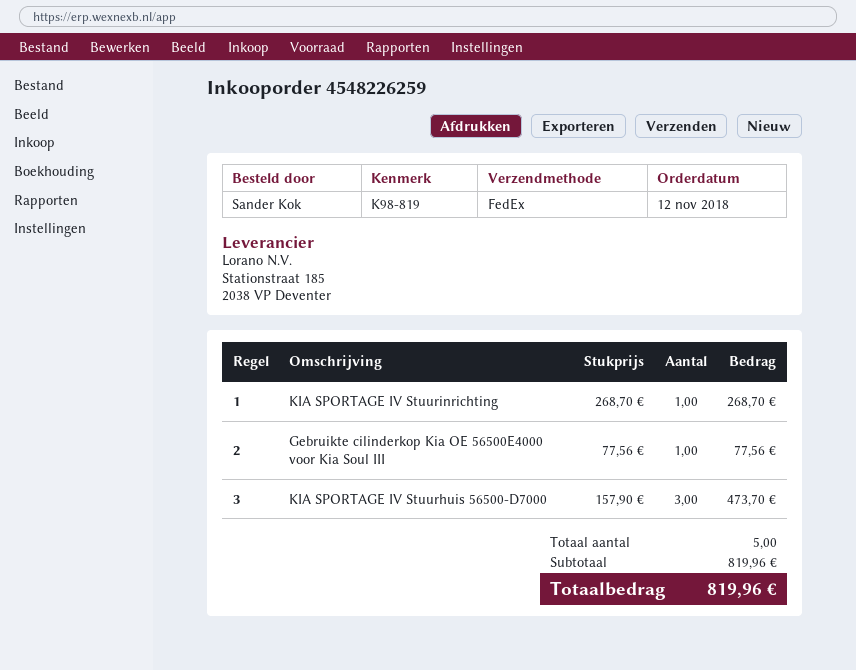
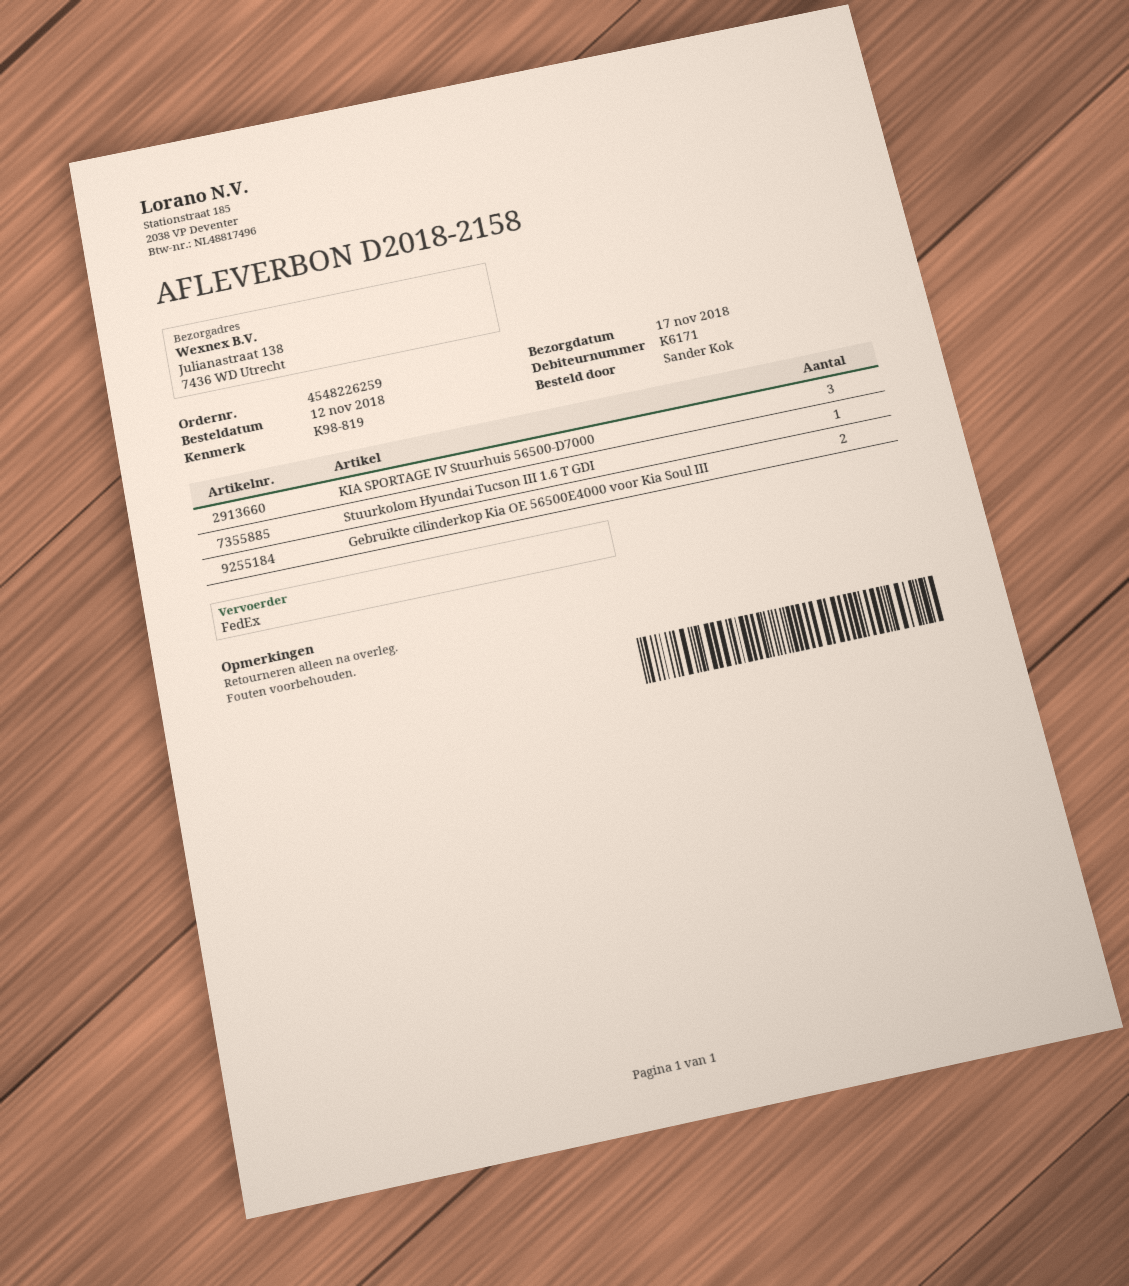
KIA SPORTAGE IV Stuurinrichting: 1 -> none
Gebruikte cilinderkop Kia OE 56500E4000 voor Kia Soul III: 1 -> 2
Stuurkolom Hyundai Tucson III 1.6 T GDI: none -> 1

